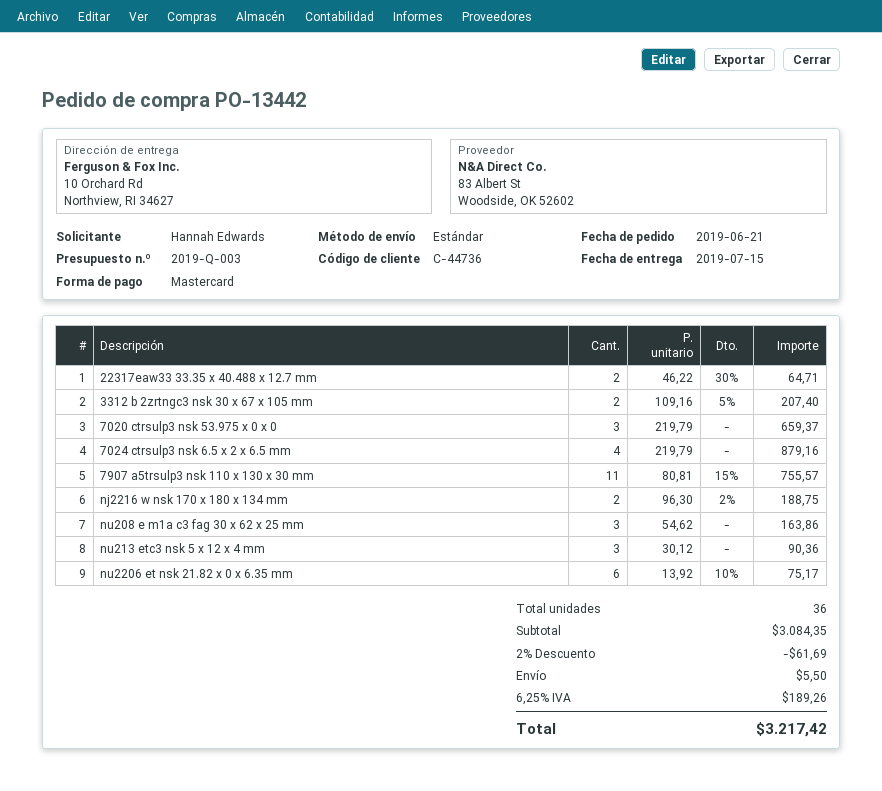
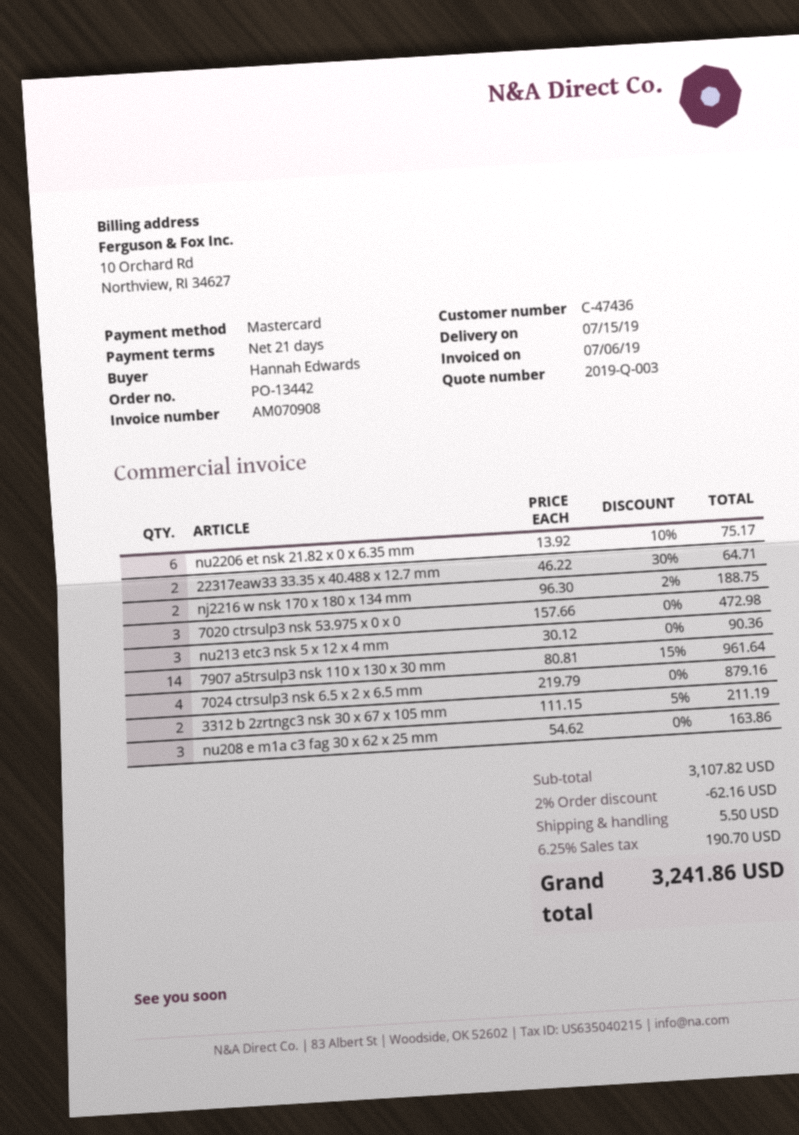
customer number: C-44736 -> C-47436
3312 b 2zrtngc3 nsk 30 x 67 x 105 mm: 2 x 109.16 - 5% = 207.40 -> 2 x 111.15 - 5% = 211.19
7020 ctrsulp3 nsk 53.975 x 0 x 0: 3 x 219.79 = 659.37 -> 3 x 157.66 = 472.98
7907 a5trsulp3 nsk 110 x 130 x 30 mm: 11 x 80.81 - 15% = 755.57 -> 14 x 80.81 - 15% = 961.64
subtotal: 3084.35 -> 3107.82
discount: 2% = 61.69 -> 2% = 62.16
tax: 6.25% = 189.26 -> 6.25% = 190.70
total: 3217.42 -> 3241.86

